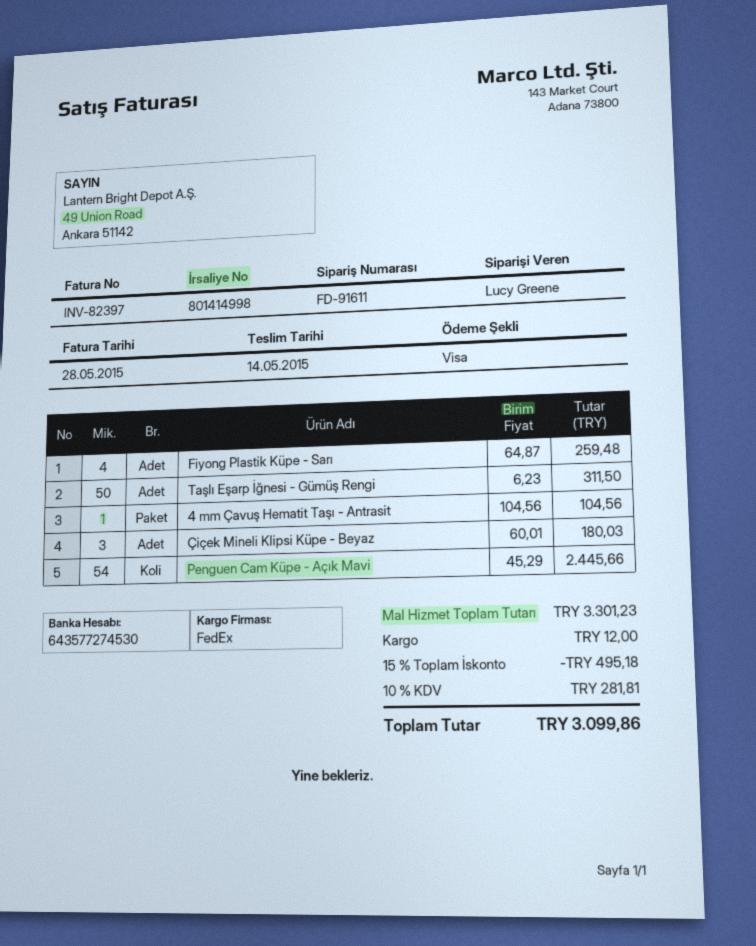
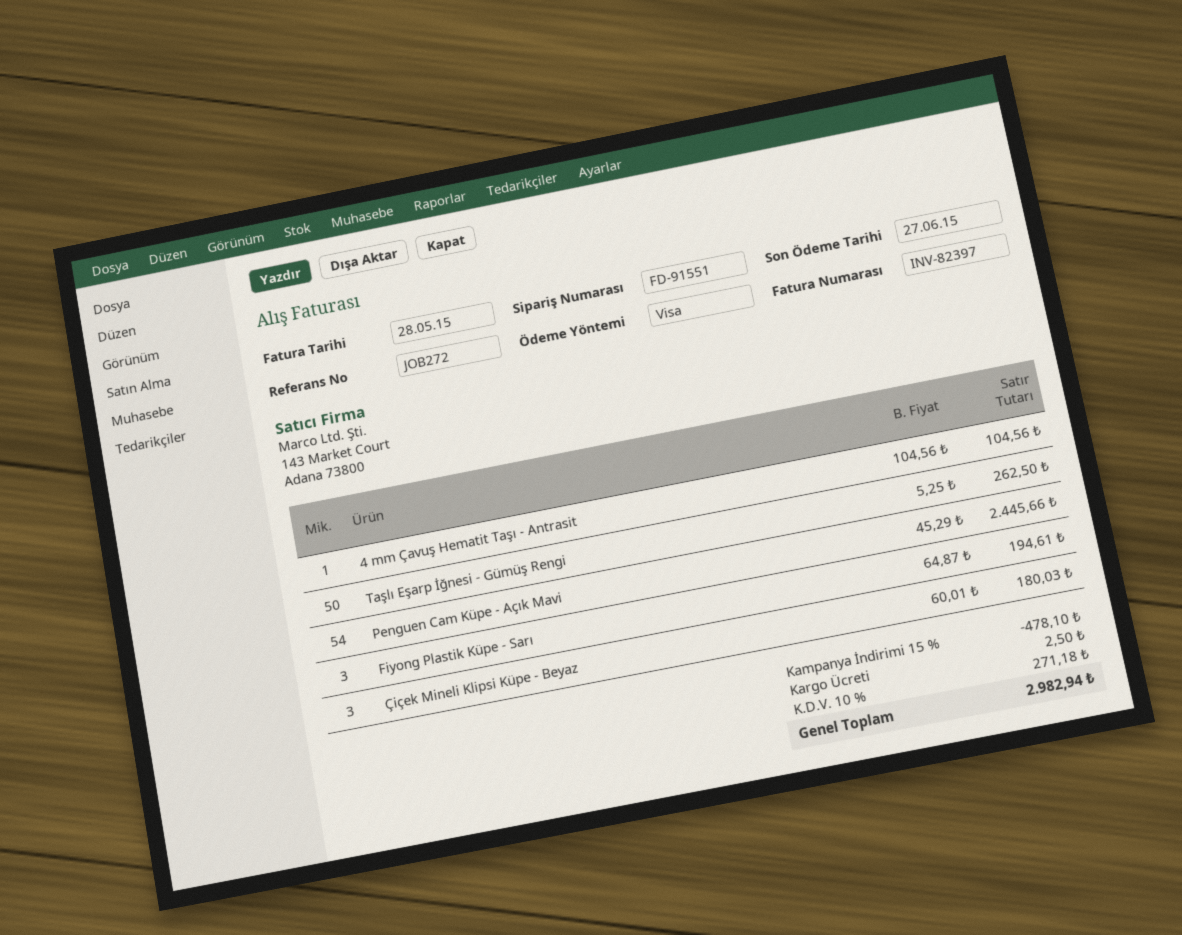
order number: FD-91611 -> FD-91551
Fiyong Plastik Küpe - Sarı: 4 x 64.87 = 259.48 -> 3 x 64.87 = 194.61
Taşlı Eşarp İğnesi - Gümüş Rengi: 50 x 6.23 = 311.50 -> 50 x 5.25 = 262.50
discount: 15% = 495.18 -> 15% = 478.10
shipping: 12.00 -> 2.50
tax: 10% = 281.81 -> 10% = 271.18
total: 3099.86 -> 2982.94

